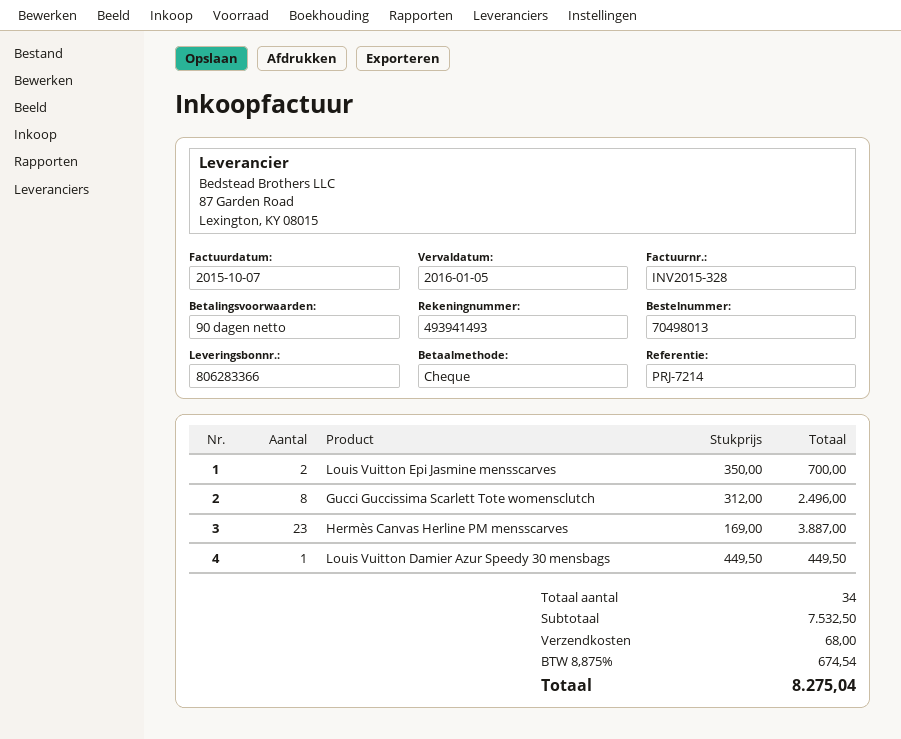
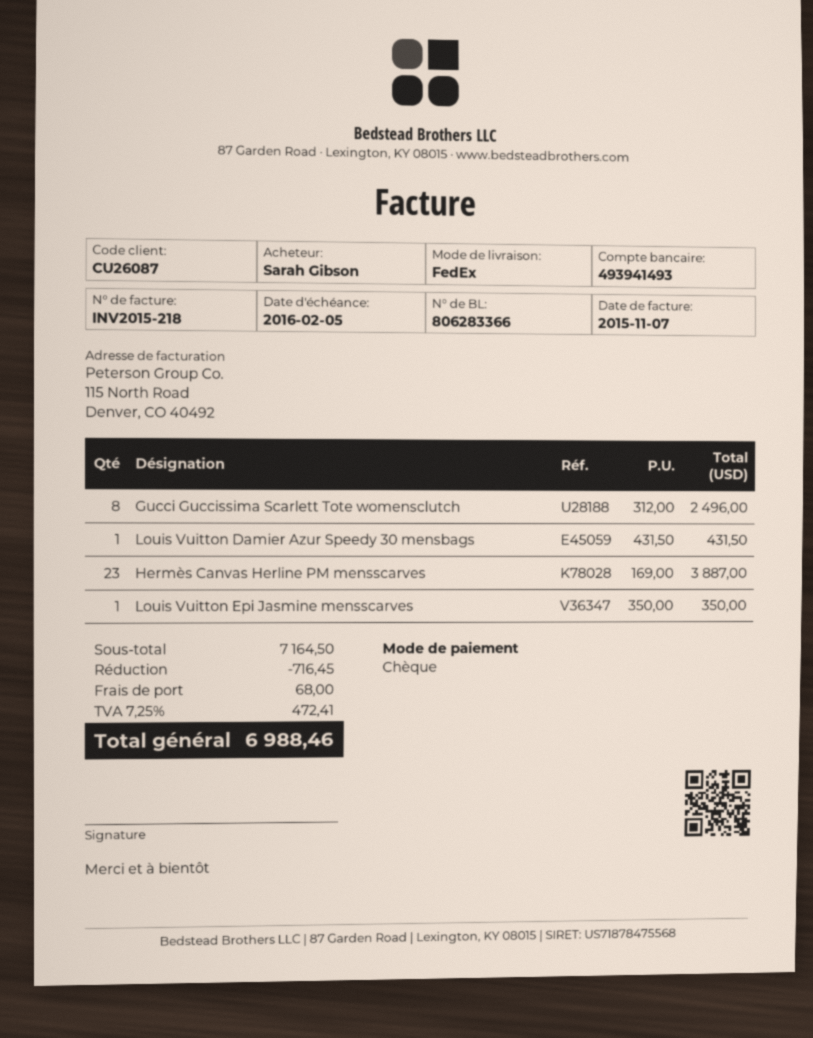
invoice number: INV2015-328 -> INV2015-218
invoice date: 2015-10-07 -> 2015-11-07
due date: 2016-01-05 -> 2016-02-05
Louis Vuitton Epi Jasmine mensscarves: 2 x 350.00 = 700.00 -> 1 x 350.00 = 350.00
Louis Vuitton Damier Azur Speedy 30 mensbags: 1 x 449.50 = 449.50 -> 1 x 431.50 = 431.50
subtotal: 7532.50 -> 7164.50
discount: none -> 716.45
tax: 8.875% = 674.54 -> 7.25% = 472.41
total: 8275.04 -> 6988.46

